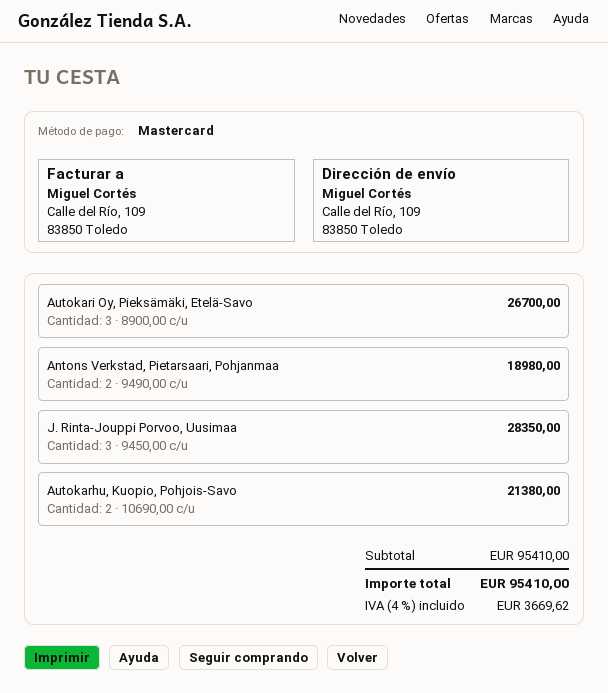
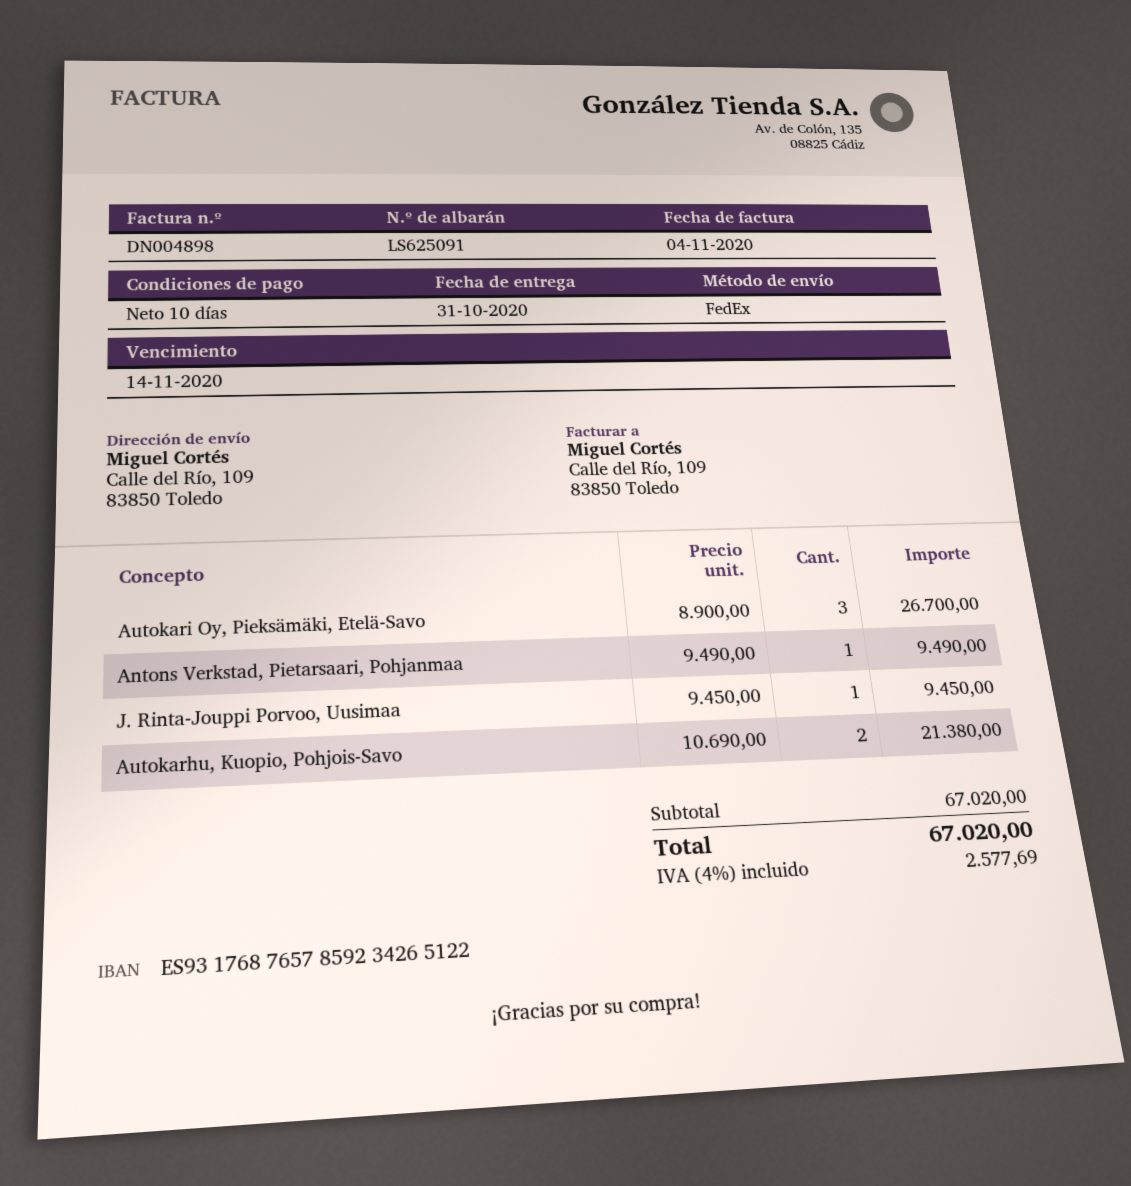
Antons Verkstad, Pietarsaari, Pohjanmaa: 2 x 9490.00 = 18980.00 -> 1 x 9490.00 = 9490.00
J. Rinta-Jouppi Porvoo, Uusimaa: 3 x 9450.00 = 28350.00 -> 1 x 9450.00 = 9450.00
subtotal: 95410.00 -> 67020.00
tax: 4% = 3669.62 -> 4% = 2577.69
total: 95410.00 -> 67020.00

